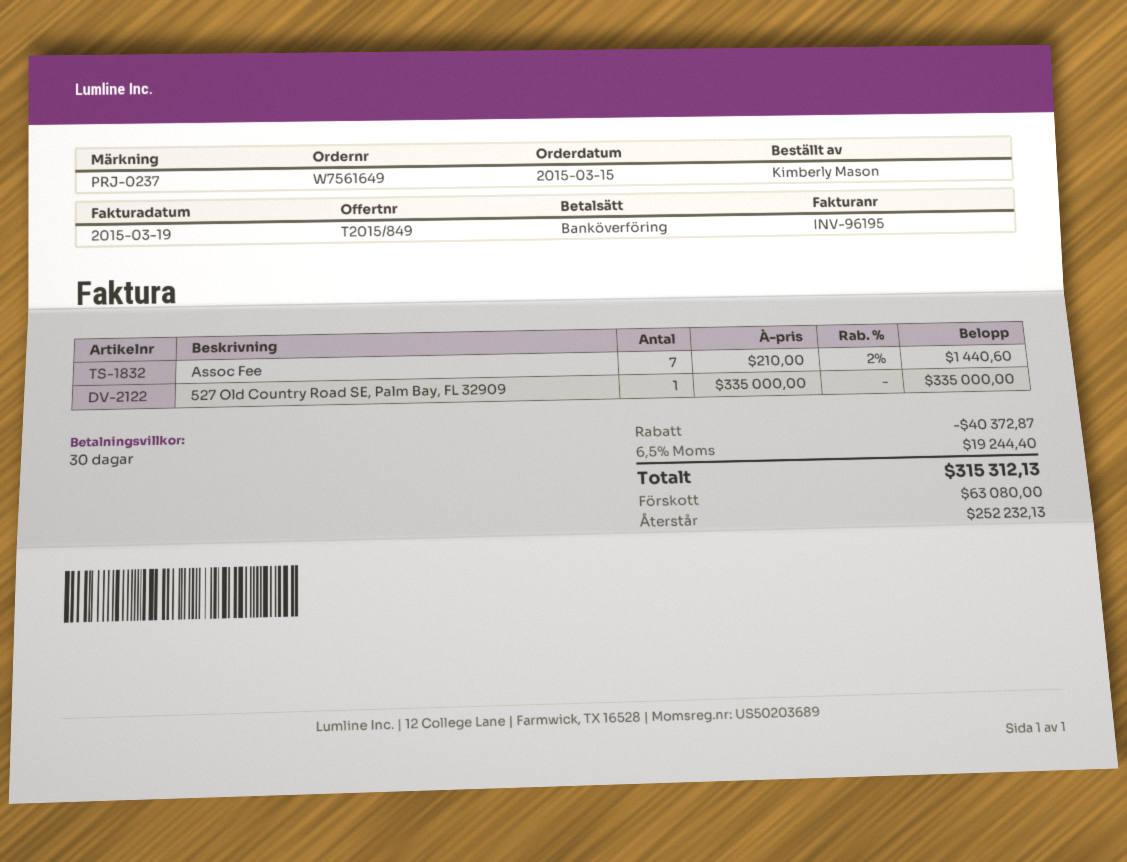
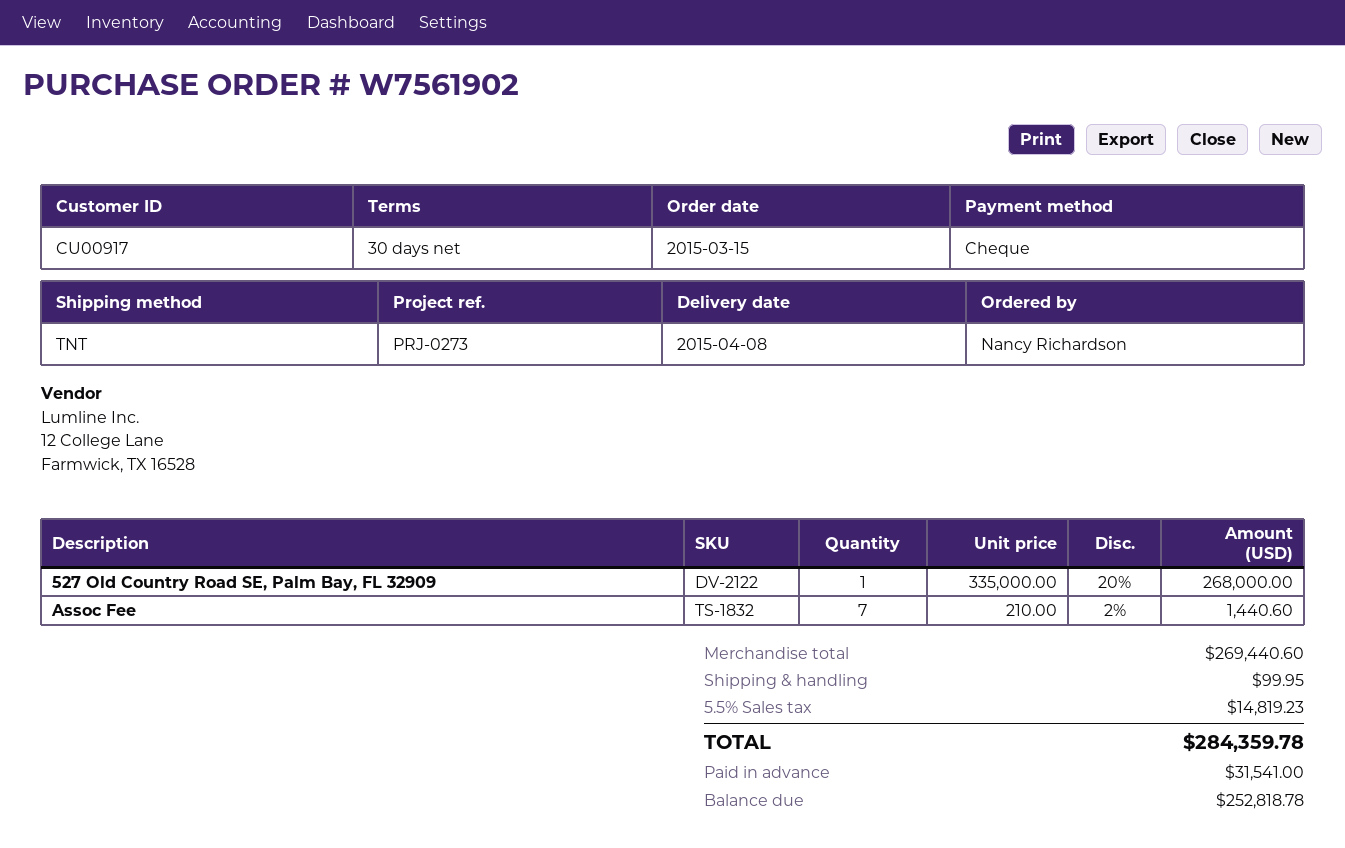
order number: W7561649 -> W7561902
reference: PRJ-0237 -> PRJ-0273
ordered by: Kimberly Mason -> Nancy Richardson
payment method: bank transfer -> cheque
527 Old Country Road SE, Palm Bay, FL 32909: 1 x 335000.00 = 335000.00 -> 1 x 335000.00 - 20% = 268000.00
discount: 40372.87 -> none
shipping: none -> 99.95
tax: 6.5% = 19244.40 -> 5.5% = 14819.23
total: 315312.13 -> 284359.78
deposit: 63080.00 -> 31541.00
balance: 252232.13 -> 252818.78

